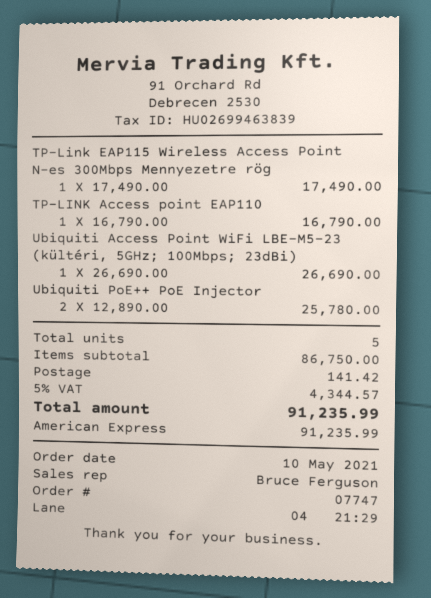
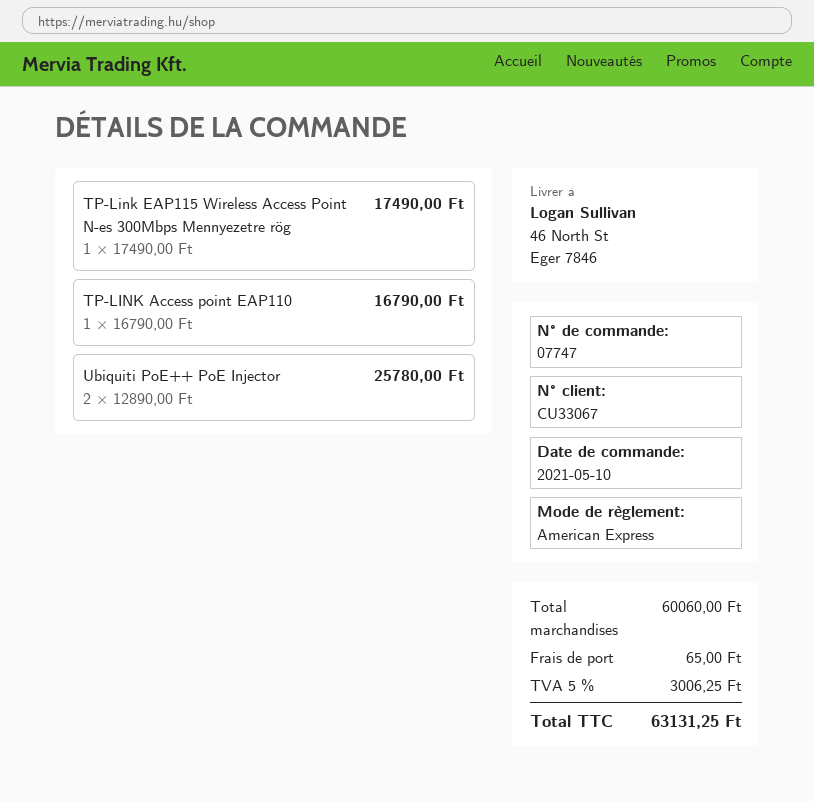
Ubiquiti Access Point WiFi LBE-M5-23 (kültéri, 5GHz; 100Mbps; 23dBi): 1 x 26690.00 = 26690.00 -> none
subtotal: 86750.00 -> 60060.00
shipping: 141.42 -> 65.00
tax: 5% = 4344.57 -> 5% = 3006.25
total: 91235.99 -> 63131.25

